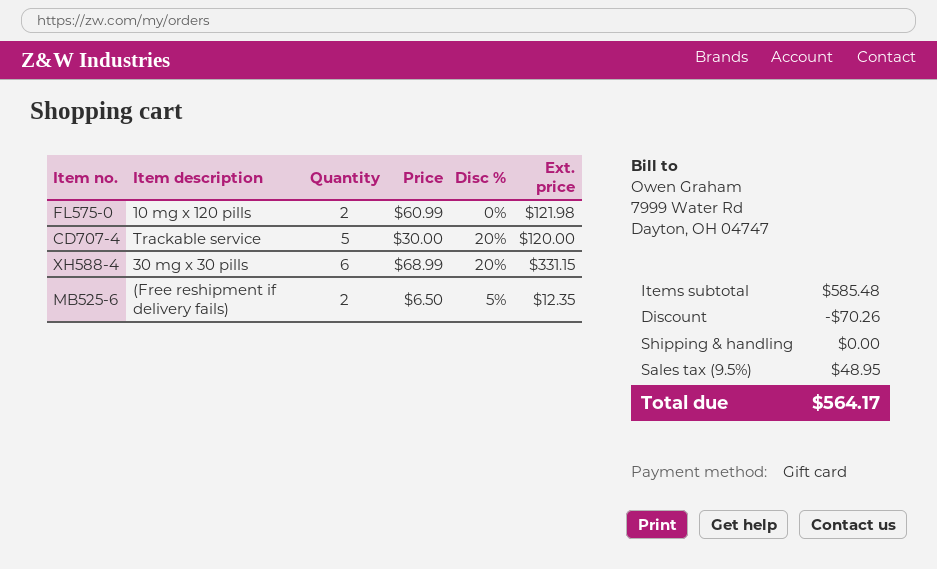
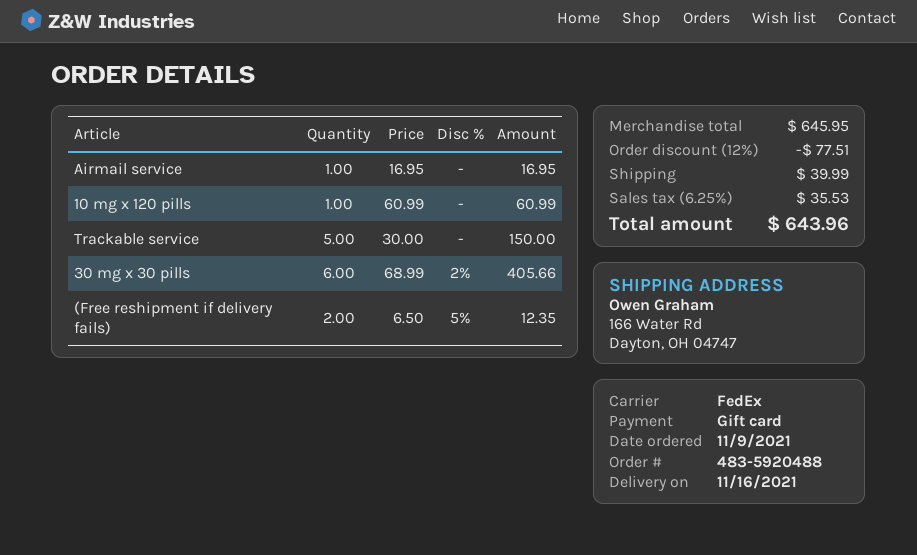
10 mg x 120 pills: 2 x 60.99 = 121.98 -> 1 x 60.99 = 60.99
Trackable service: 5 x 30.00 - 20% = 120.00 -> 5 x 30.00 = 150.00
30 mg x 30 pills: 6 x 68.99 - 20% = 331.15 -> 6 x 68.99 - 2% = 405.66
Airmail service: none -> 1 x 16.95 = 16.95
subtotal: 585.48 -> 645.95
discount: 70.26 -> 77.51
shipping: 0.00 -> 39.99
tax: 9.5% = 48.95 -> 6.25% = 35.53
total: 564.17 -> 643.96

